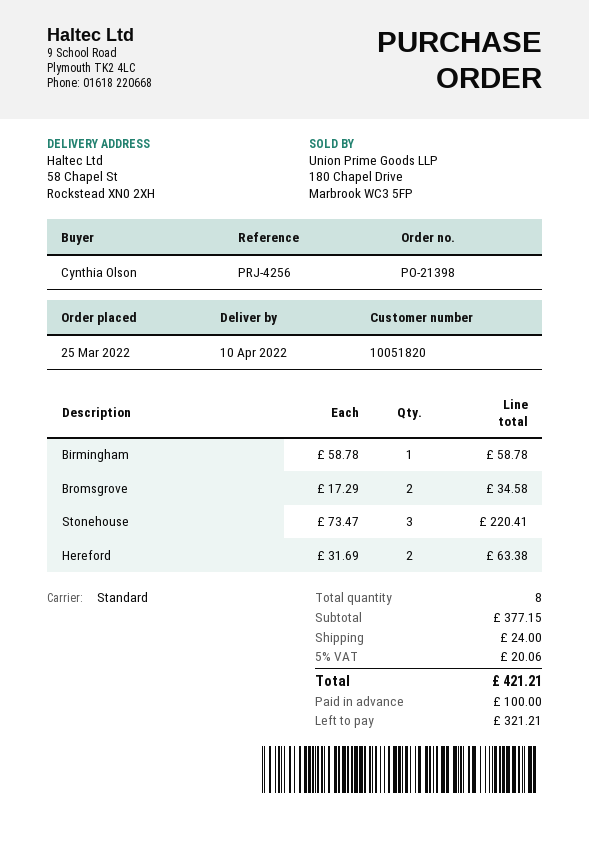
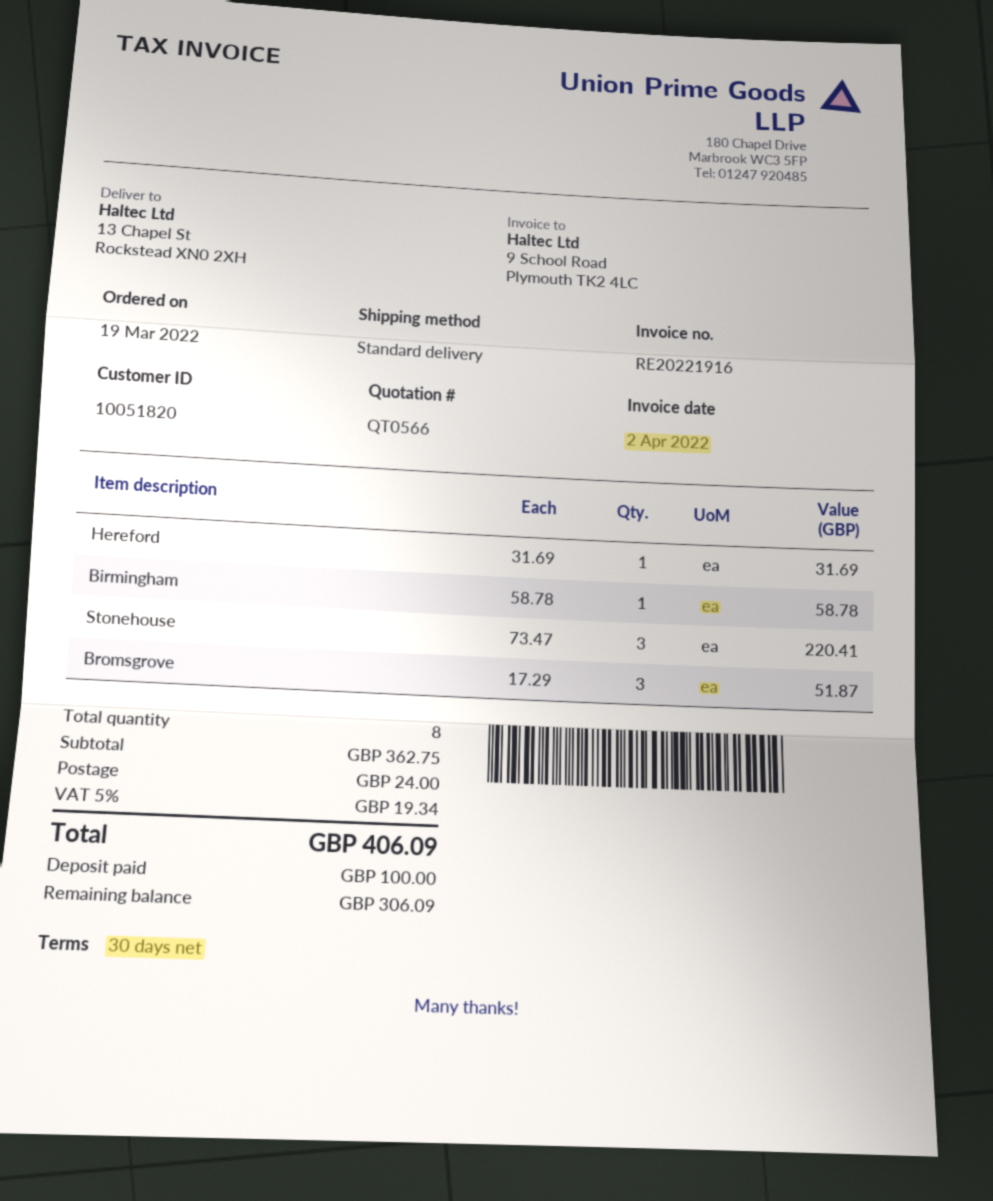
order date: 2022-03-25 -> 2022-03-19
ship to: 58 Chapel St, Rockstead XN0 2XH -> 13 Chapel St, Rockstead XN0 2XH
Bromsgrove: 2 x 17.29 = 34.58 -> 3 x 17.29 = 51.87
Hereford: 2 x 31.69 = 63.38 -> 1 x 31.69 = 31.69
subtotal: 377.15 -> 362.75
tax: 5% = 20.06 -> 5% = 19.34
total: 421.21 -> 406.09
balance: 321.21 -> 306.09

